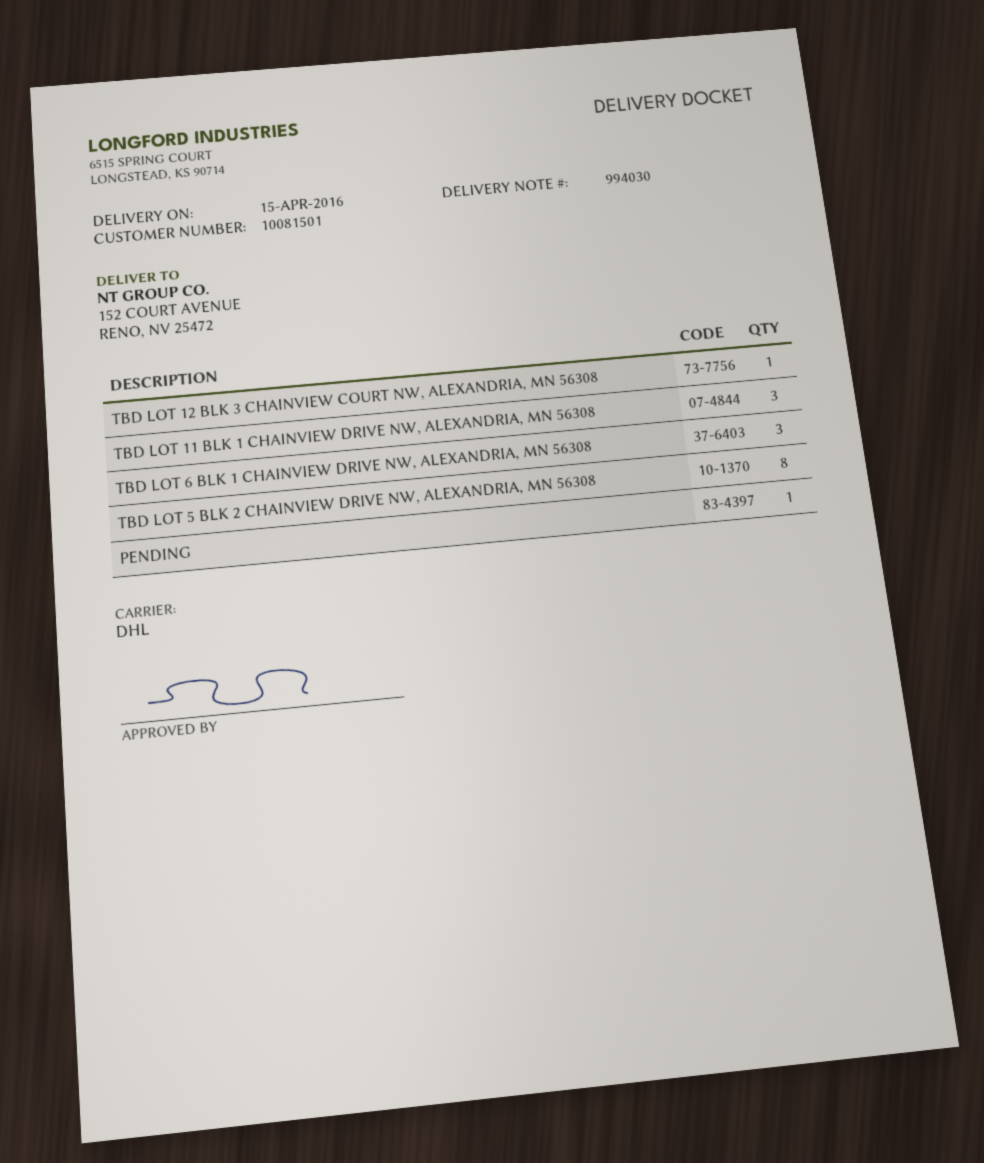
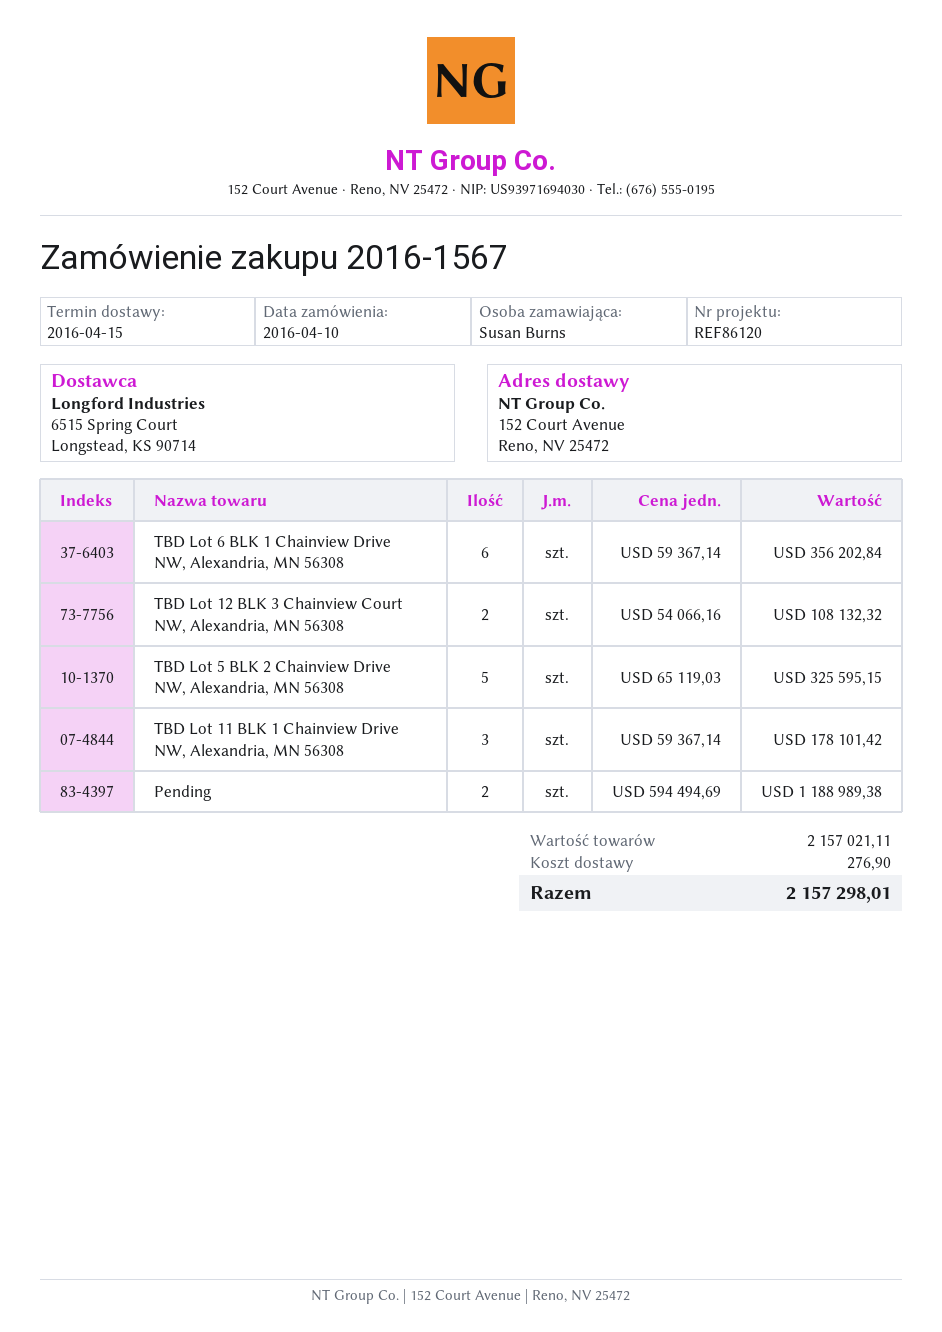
TBD LOT 12 BLK 3 CHAINVIEW COURT NW, ALEXANDRIA, MN 56308: 1 -> 2
TBD LOT 6 BLK 1 CHAINVIEW DRIVE NW, ALEXANDRIA, MN 56308: 3 -> 6
TBD LOT 5 BLK 2 CHAINVIEW DRIVE NW, ALEXANDRIA, MN 56308: 8 -> 5
PENDING: 1 -> 2

